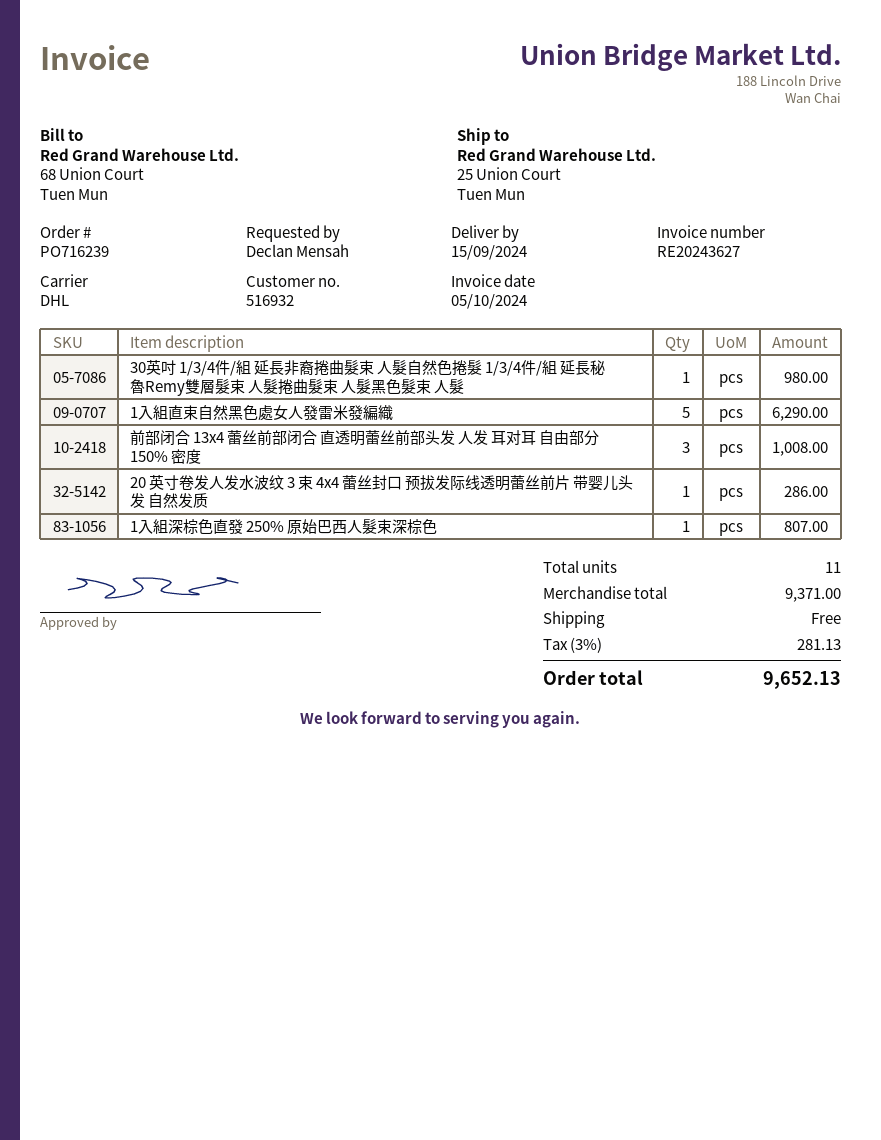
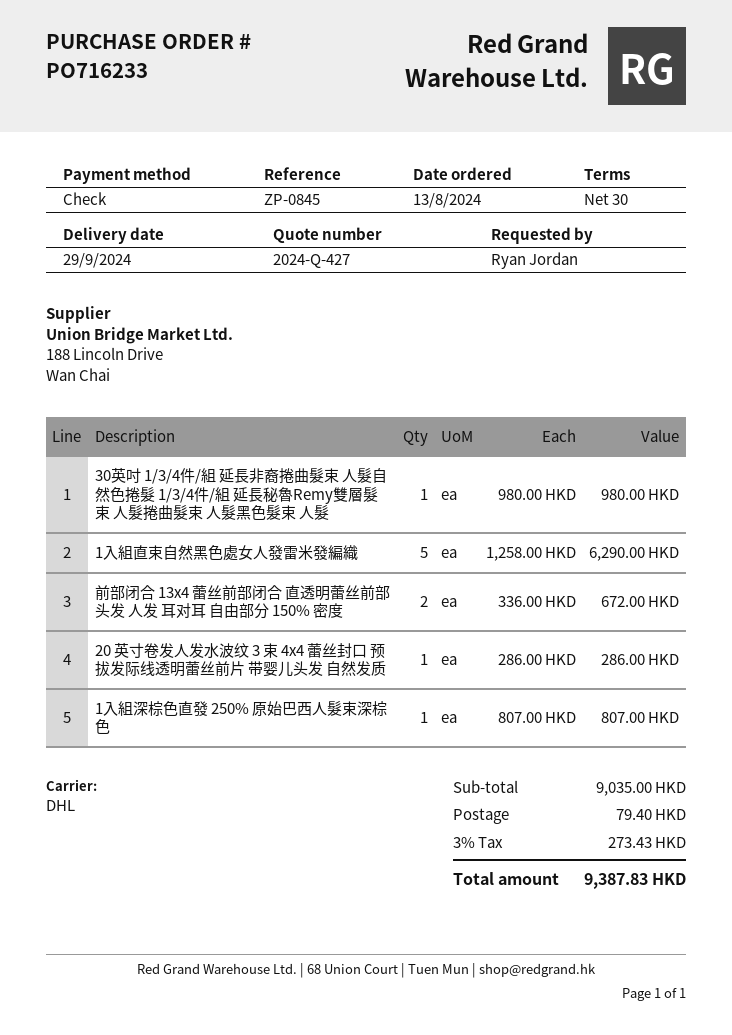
order number: PO716239 -> PO716233
delivery date: 2024-09-15 -> 2024-09-29
ordered by: Declan Mensah -> Ryan Jordan
前部闭合 13x4 蕾丝前部闭合 直透明蕾丝前部头发 人发 耳对耳 自由部分 150% 密度: 3 for 1008.00 -> 2 for 672.00
subtotal: 9371.00 -> 9035.00
shipping: 0.00 -> 79.40
tax: 3% = 281.13 -> 3% = 273.43
total: 9652.13 -> 9387.83

